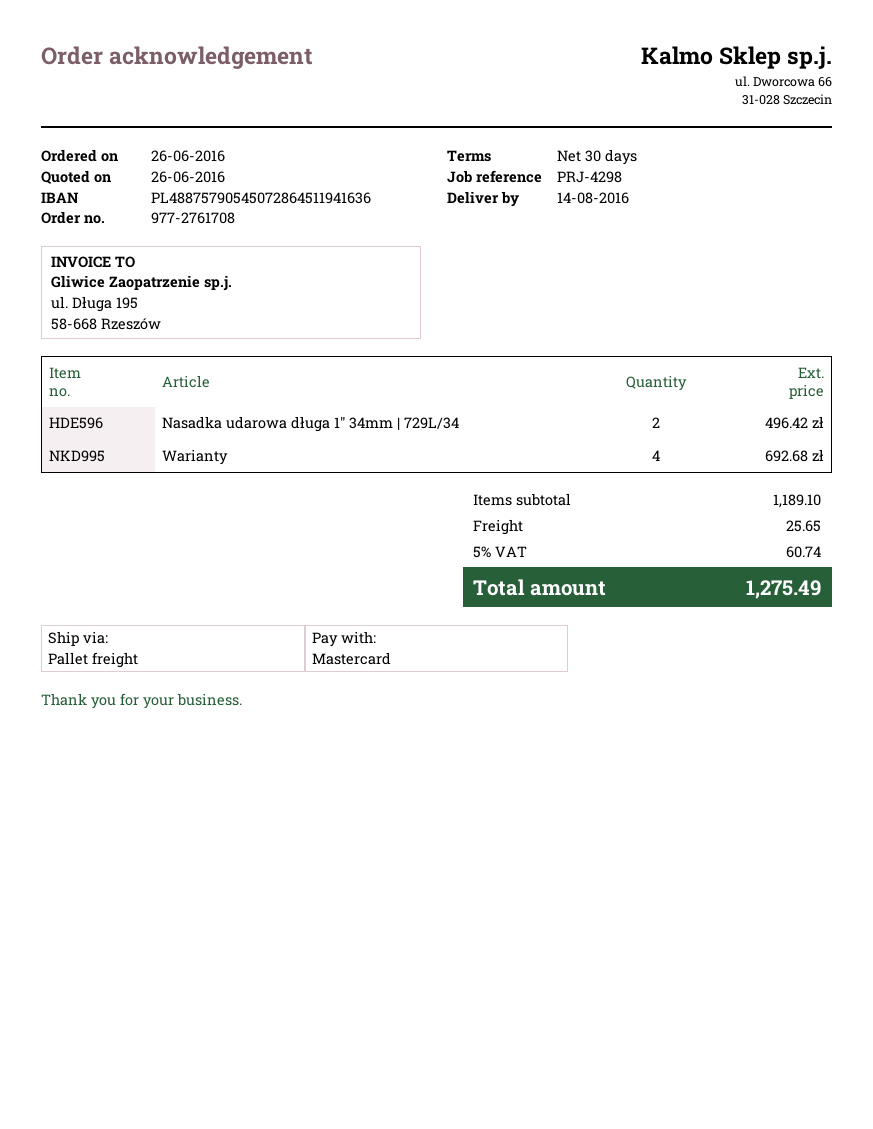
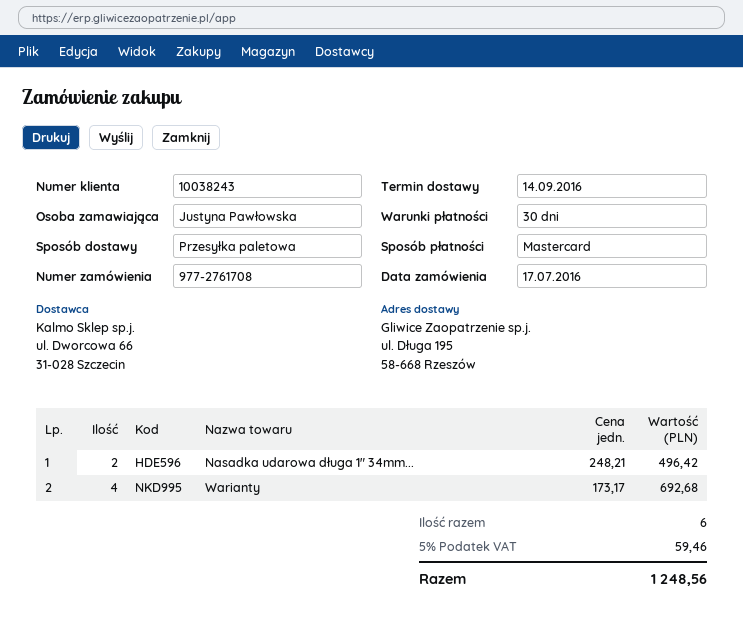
order date: 2016-06-26 -> 2016-07-17
delivery date: 2016-08-14 -> 2016-09-14
shipping: 25.65 -> none
tax: 5% = 60.74 -> 5% = 59.46
total: 1275.49 -> 1248.56

